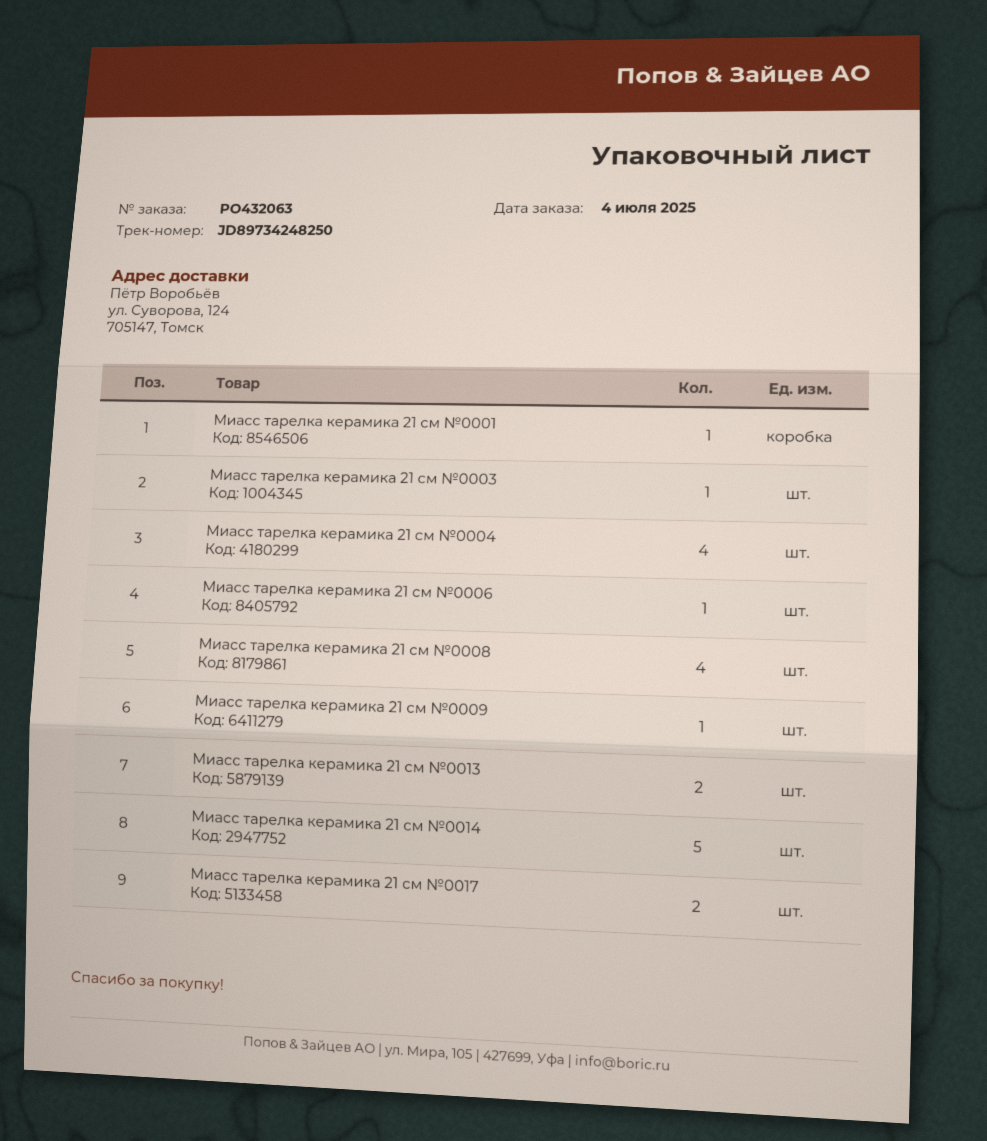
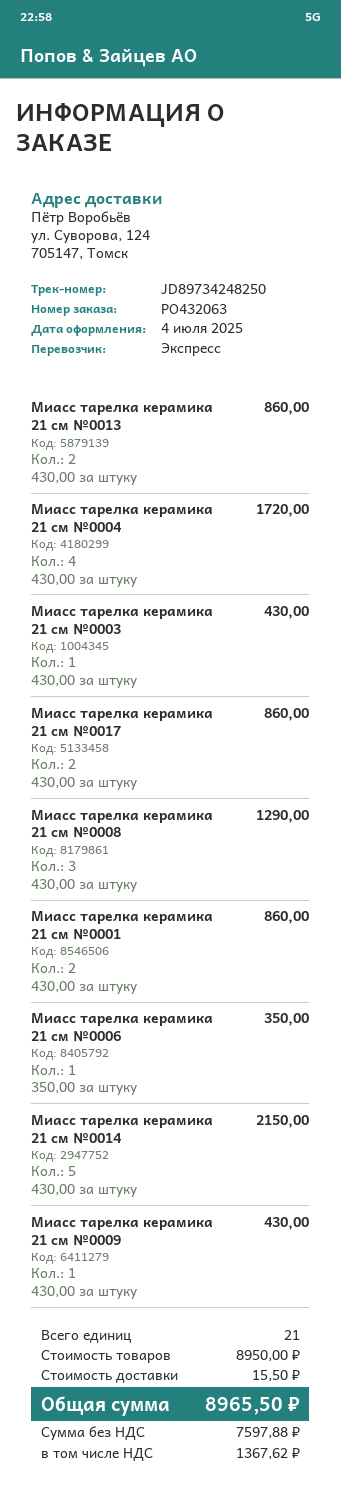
Миасс тарелка керамика 21 см №0001: 1 -> 2
Миасс тарелка керамика 21 см №0008: 4 -> 3

